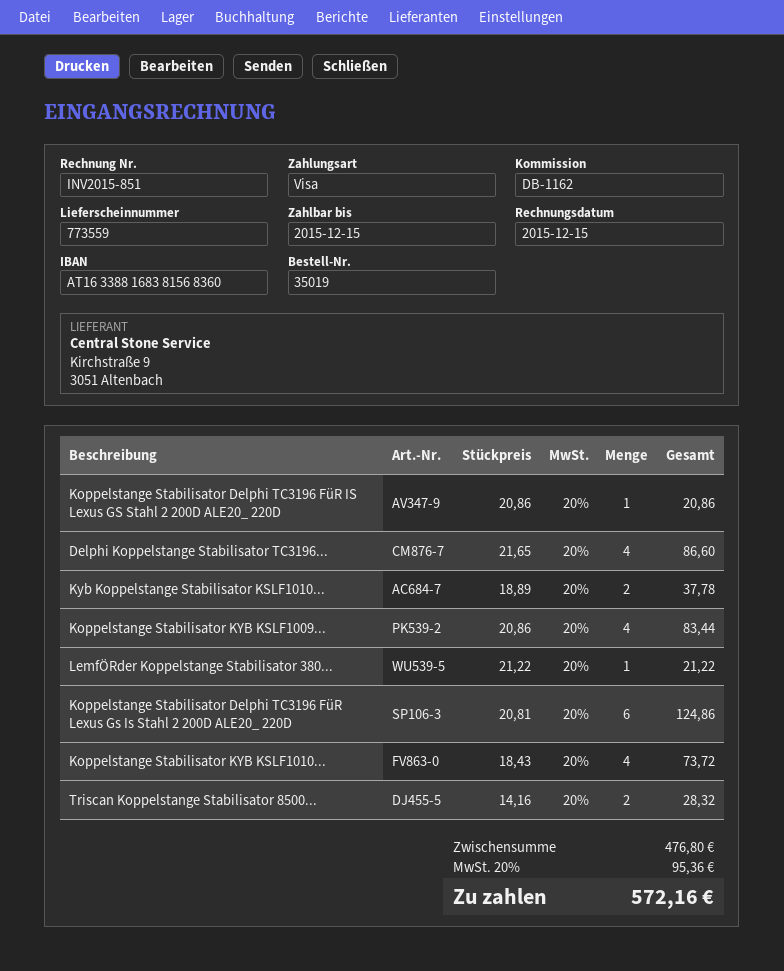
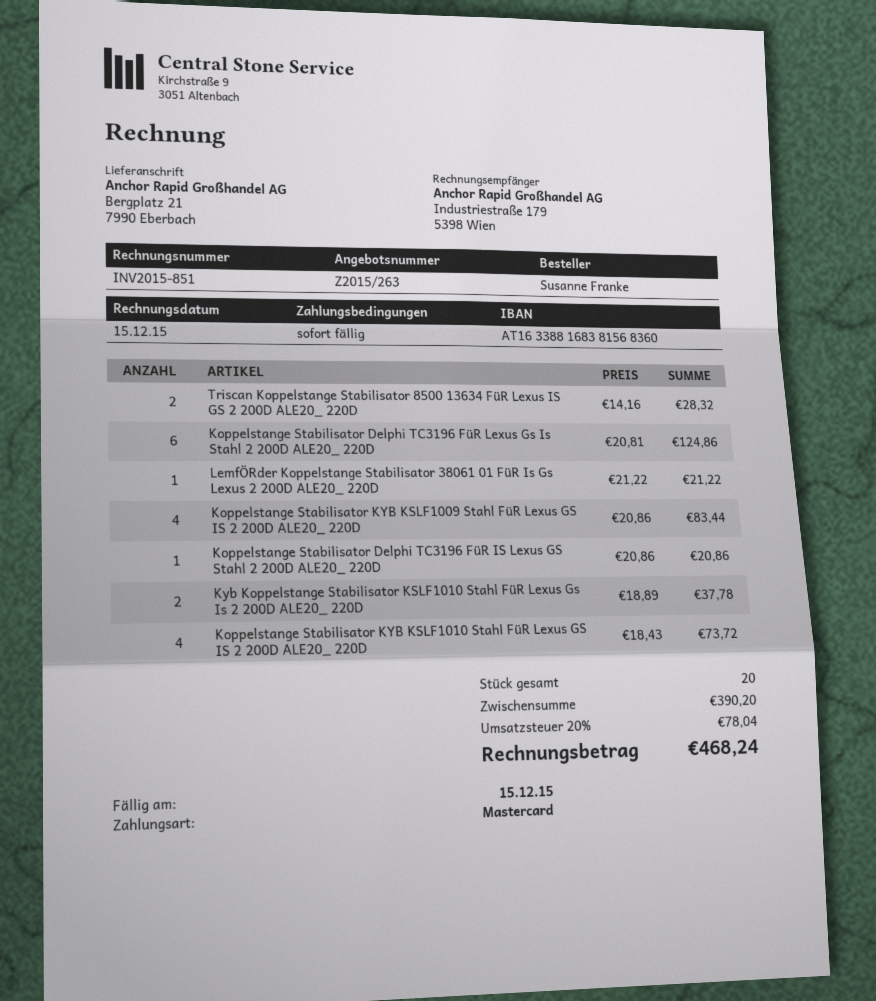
payment method: Visa -> Mastercard
Delphi Koppelstange Stabilisator TC3196...: 4 x 21.65 = 86.60 -> none
subtotal: 476.80 -> 390.20
tax: 20% = 95.36 -> 20% = 78.04
total: 572.16 -> 468.24

